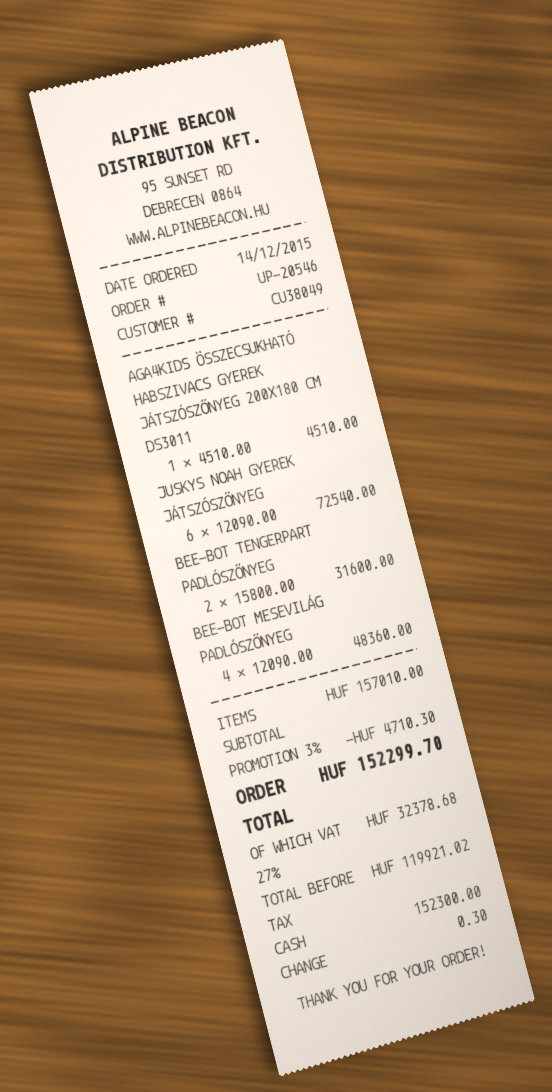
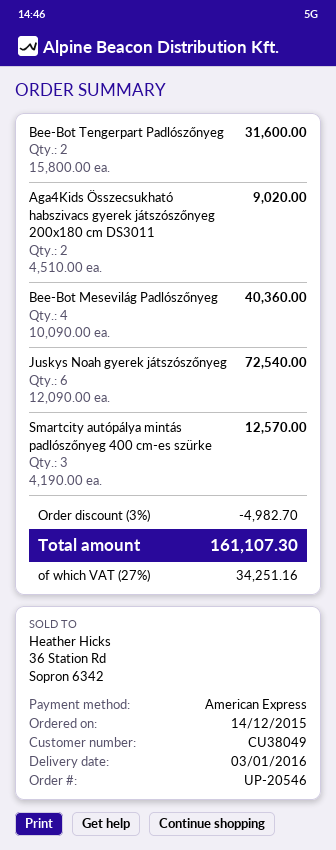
payment method: cash -> American Express
AGA4KIDS ÖSSZECSUKHATÓ HABSZIVACS GYEREK JÁTSZÓSZŐNYEG 200X180 CM DS3011: 1 x 4510.00 = 4510.00 -> 2 x 4510.00 = 9020.00
BEE-BOT MESEVILÁG PADLÓSZŐNYEG: 4 x 12090.00 = 48360.00 -> 4 x 10090.00 = 40360.00
Smartcity autópálya mintás padlószőnyeg 400 cm-es szürke: none -> 3 x 4190.00 = 12570.00
discount: 3% = 4710.30 -> 3% = 4982.70
tax: 27% = 32378.68 -> 27% = 34251.16
total: 152299.70 -> 161107.30

